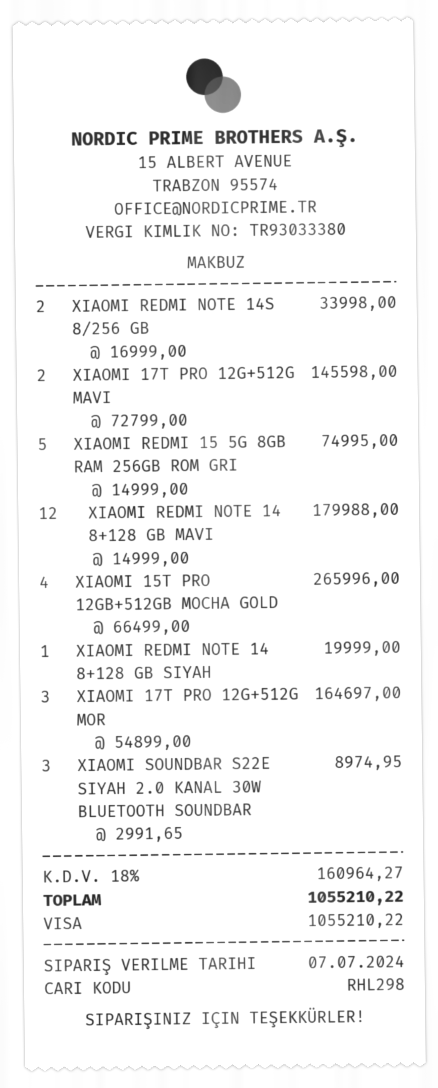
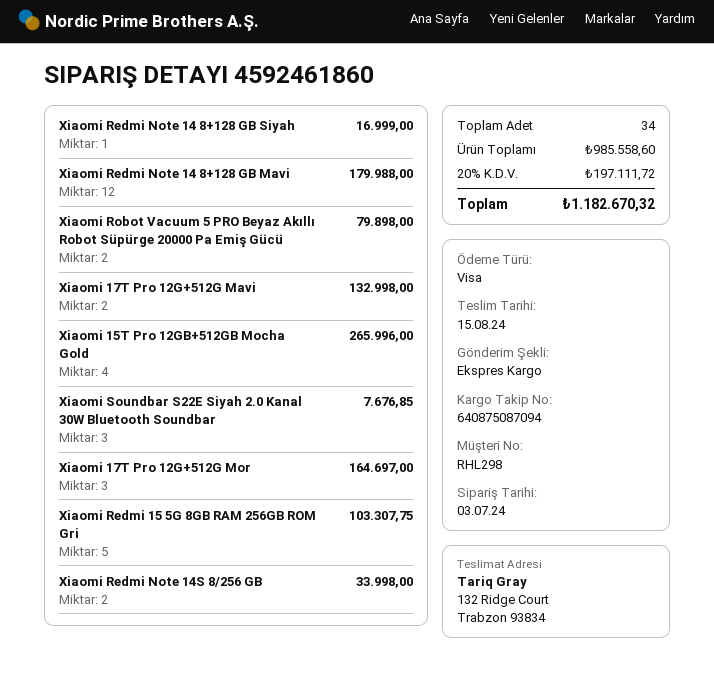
order date: 2024-07-07 -> 2024-07-03
XIAOMI 17T PRO 12G+512G MAVI: 2 for 145598.00 -> 2 for 132998.00
XIAOMI REDMI 15 5G 8GB RAM 256GB ROM GRI: 5 for 74995.00 -> 5 for 103307.75
XIAOMI REDMI NOTE 14 8+128 GB SIYAH: 1 for 19999.00 -> 1 for 16999.00
XIAOMI SOUNDBAR S22E SIYAH 2.0 KANAL 30W BLUETOOTH SOUNDBAR: 3 for 8974.95 -> 3 for 7676.85
Xiaomi Robot Vacuum 5 PRO Beyaz Akıllı Robot Süpürge 20000 Pa Emiş Gücü: none -> 2 for 79898.00
tax: 18% = 160964.27 -> 20% = 197111.72
total: 1055210.22 -> 1182670.32

